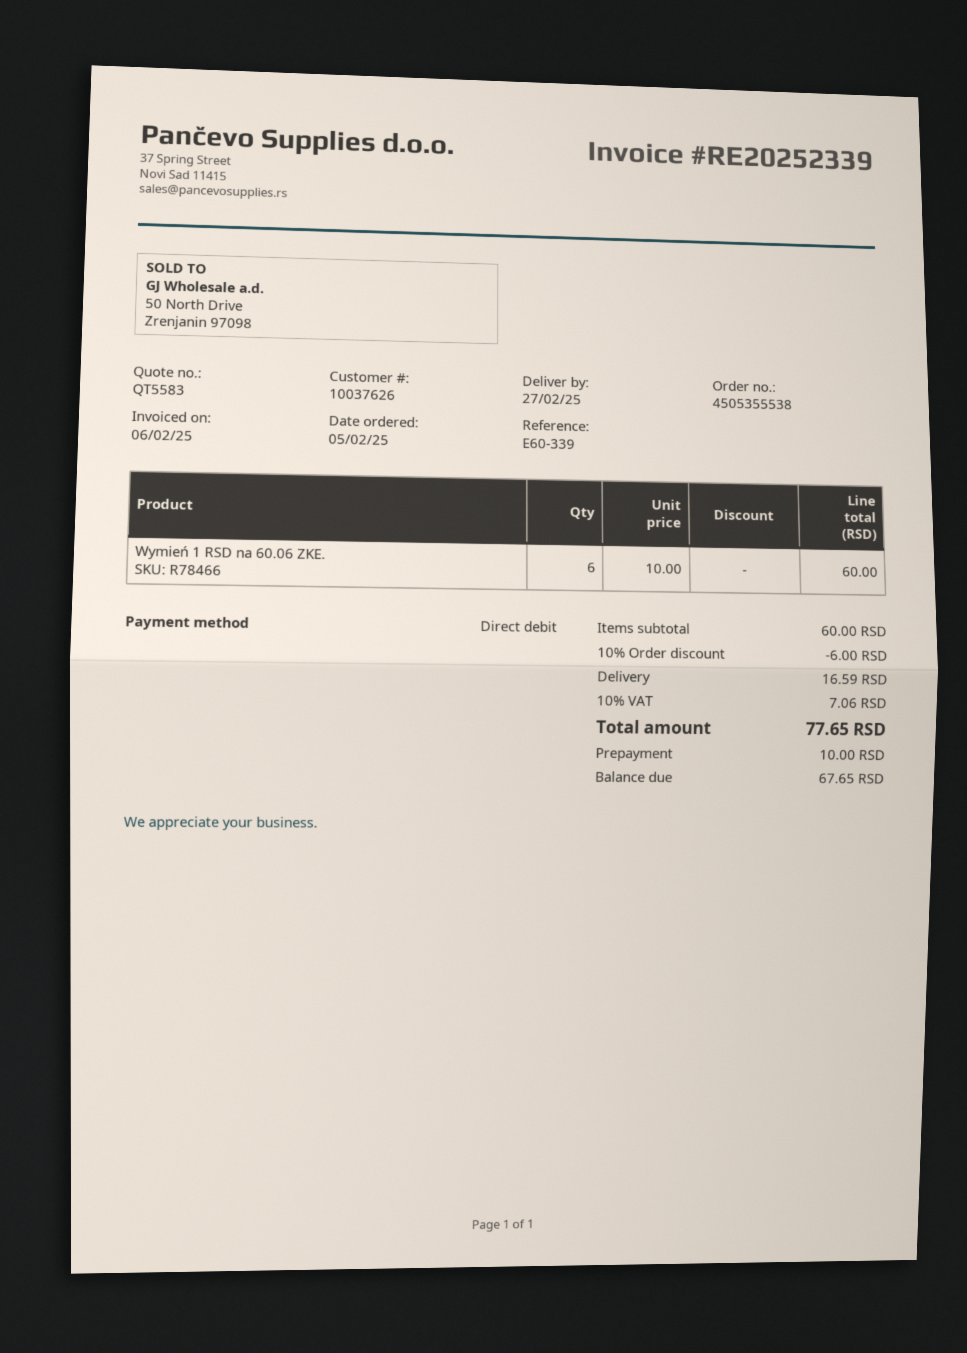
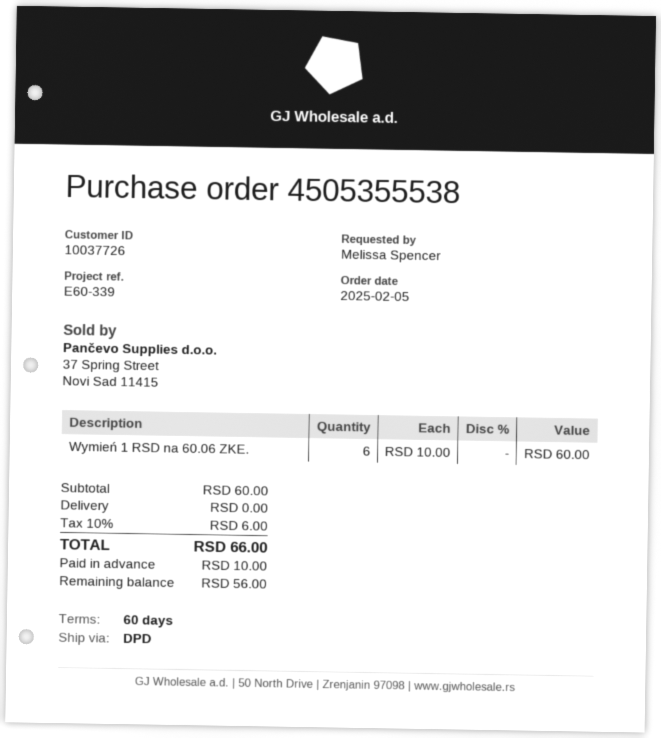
customer number: 10037626 -> 10037726
discount: 10% = 6.00 -> none
shipping: 16.59 -> 0.00
tax: 10% = 7.06 -> 10% = 6.00
total: 77.65 -> 66.00
balance: 67.65 -> 56.00

